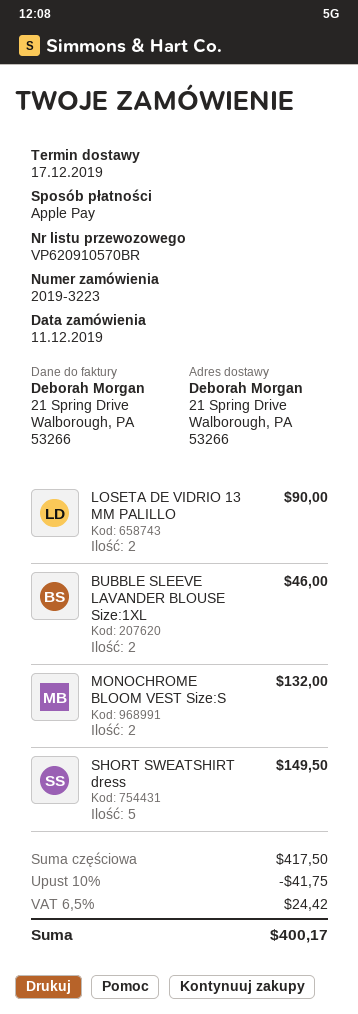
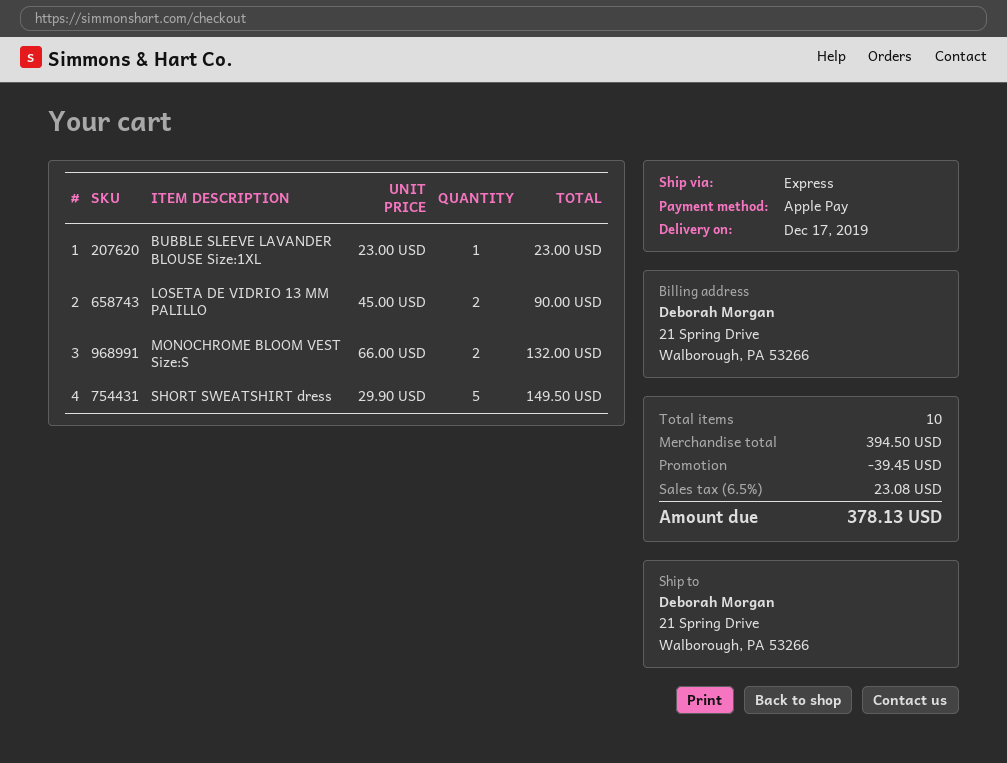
BUBBLE SLEEVE LAVANDER BLOUSE Size:1XL: 2 for 46.00 -> 1 for 23.00
subtotal: 417.50 -> 394.50
discount: 41.75 -> 39.45
tax: 6.5% = 24.42 -> 6.5% = 23.08
total: 400.17 -> 378.13

